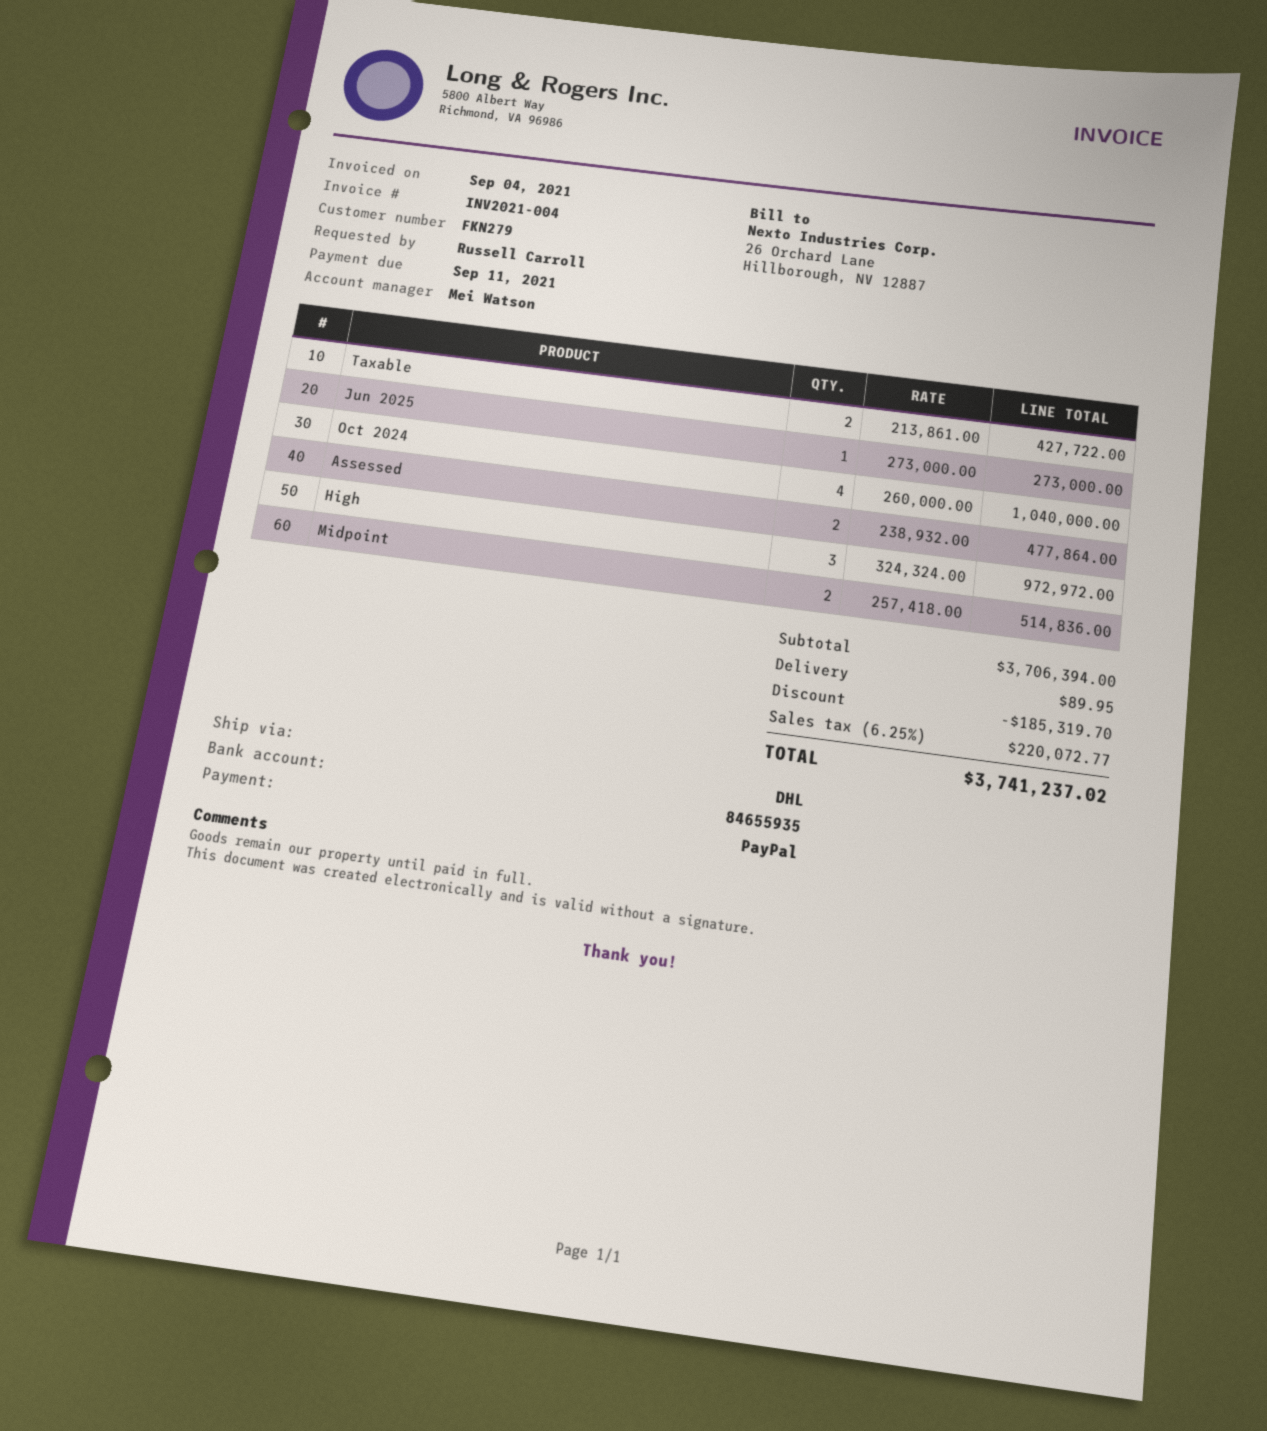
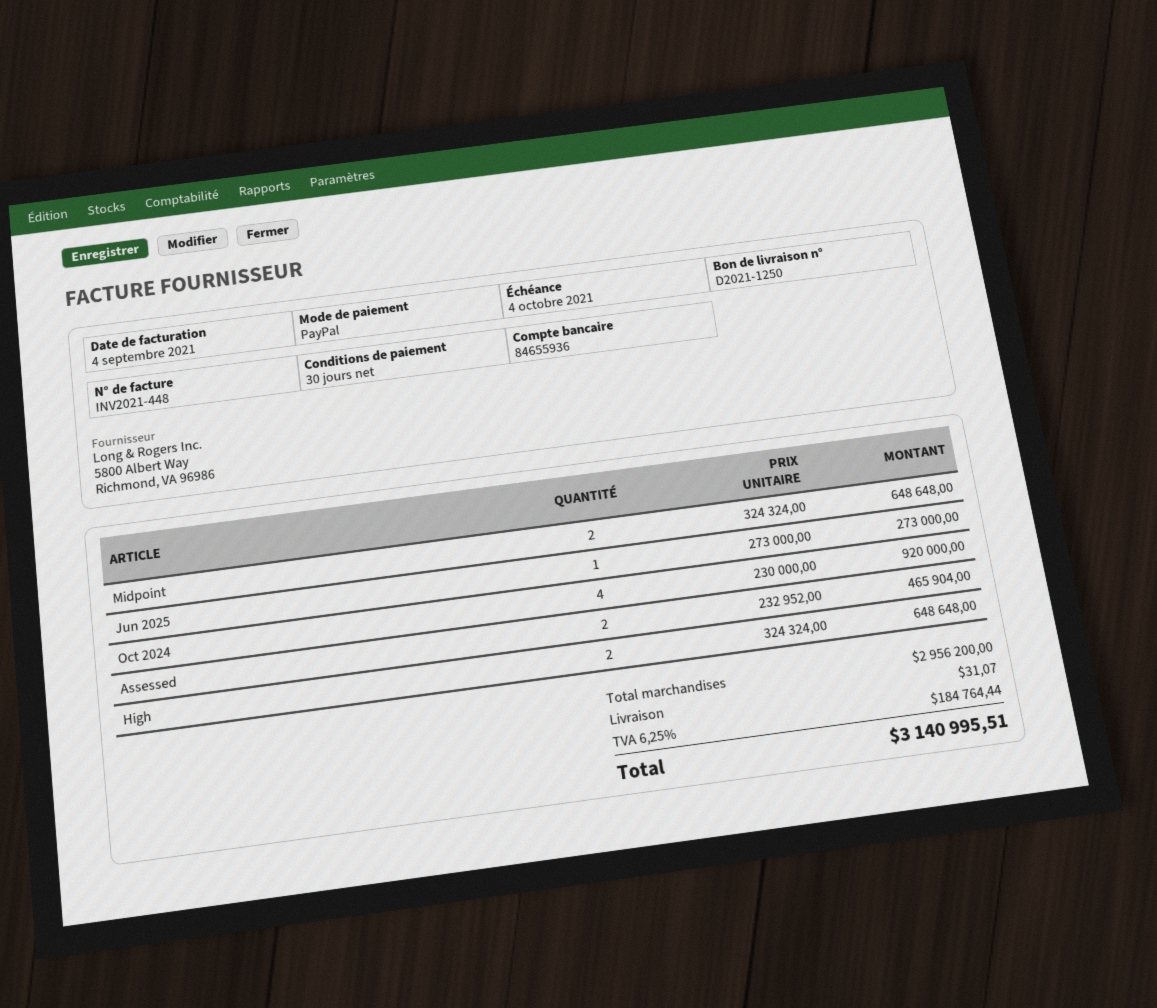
invoice number: INV2021-004 -> INV2021-448
due date: 2021-09-11 -> 2021-10-04
bank account: 84655935 -> 84655936
Taxable: 2 x 213861.00 = 427722.00 -> none
Oct 2024: 4 x 260000.00 = 1040000.00 -> 4 x 230000.00 = 920000.00
Assessed: 2 x 238932.00 = 477864.00 -> 2 x 232952.00 = 465904.00
High: 3 x 324324.00 = 972972.00 -> 2 x 324324.00 = 648648.00
Midpoint: 2 x 257418.00 = 514836.00 -> 2 x 324324.00 = 648648.00
subtotal: 3706394.00 -> 2956200.00
discount: 185319.70 -> none
shipping: 89.95 -> 31.07
tax: 6.25% = 220072.77 -> 6.25% = 184764.44
total: 3741237.02 -> 3140995.51

